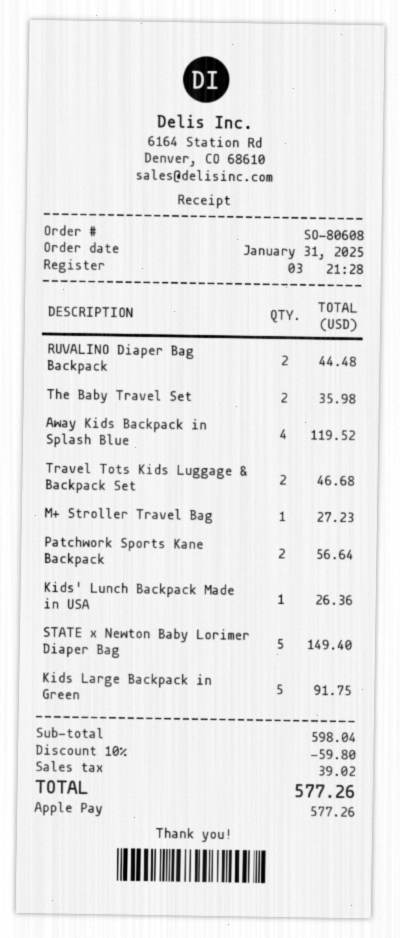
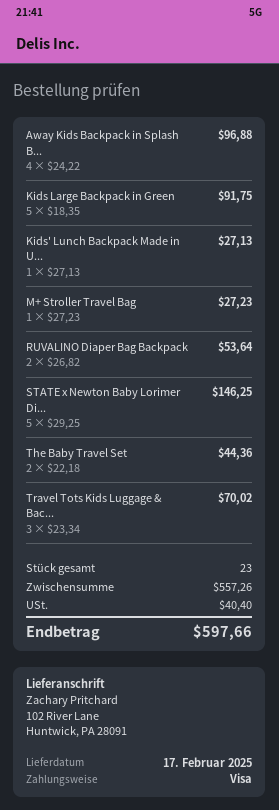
payment method: Apple Pay -> Visa
RUVALINO Diaper Bag Backpack: 2 for 44.48 -> 2 for 53.64
The Baby Travel Set: 2 for 35.98 -> 2 for 44.36
Away Kids Backpack in Splash Blue: 4 for 119.52 -> 4 for 96.88
Travel Tots Kids Luggage & Backpack Set: 2 for 46.68 -> 3 for 70.02
Patchwork Sports Kane Backpack: 2 for 56.64 -> none
Kids' Lunch Backpack Made in USA: 1 for 26.36 -> 1 for 27.13
STATE x Newton Baby Lorimer Diaper Bag: 5 for 149.40 -> 5 for 146.25
subtotal: 598.04 -> 557.26
discount: 10% = 59.80 -> none
tax: 39.02 -> 40.40
total: 577.26 -> 597.66

